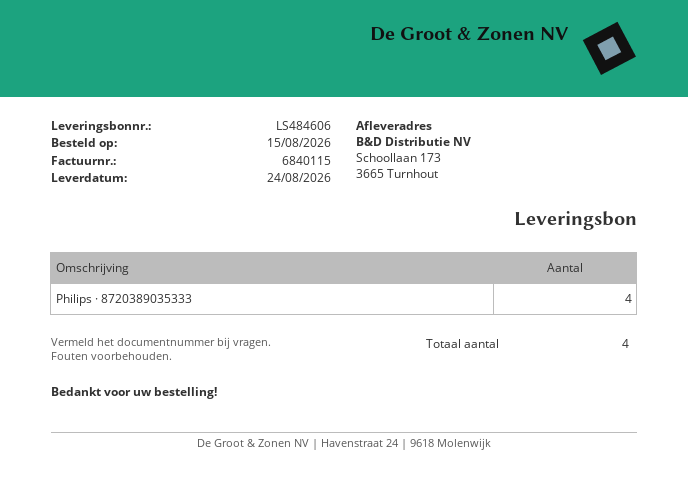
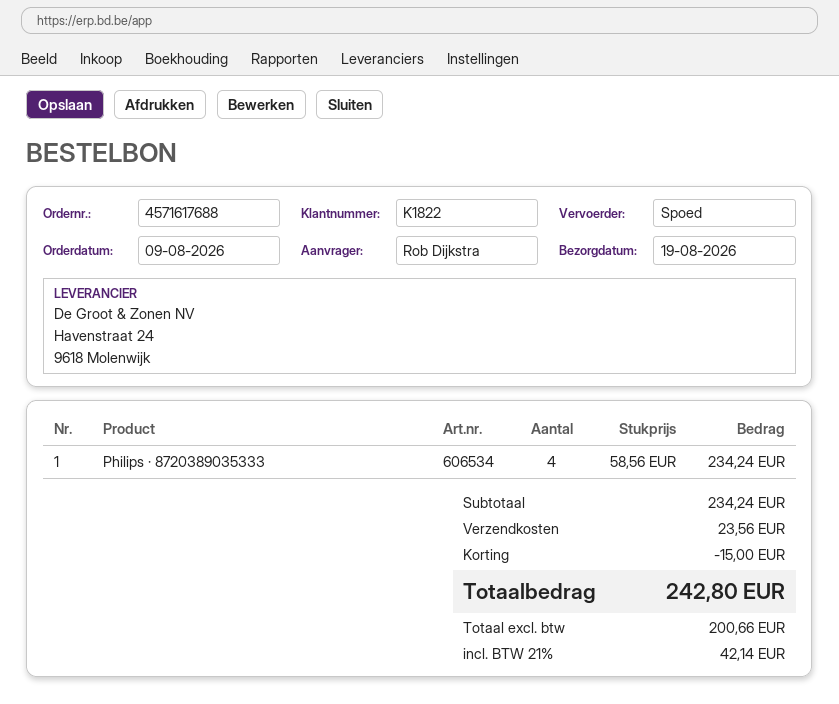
order date: 2026-08-15 -> 2026-08-09
delivery date: 2026-08-24 -> 2026-08-19

